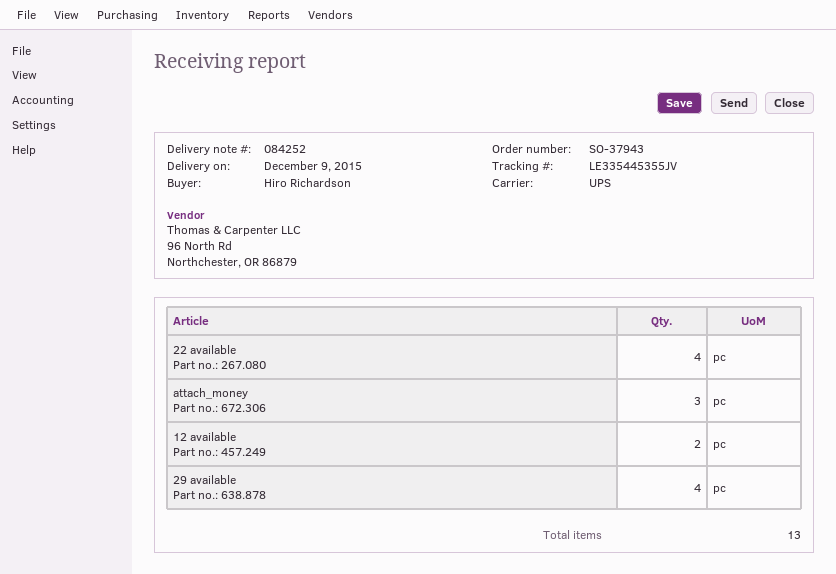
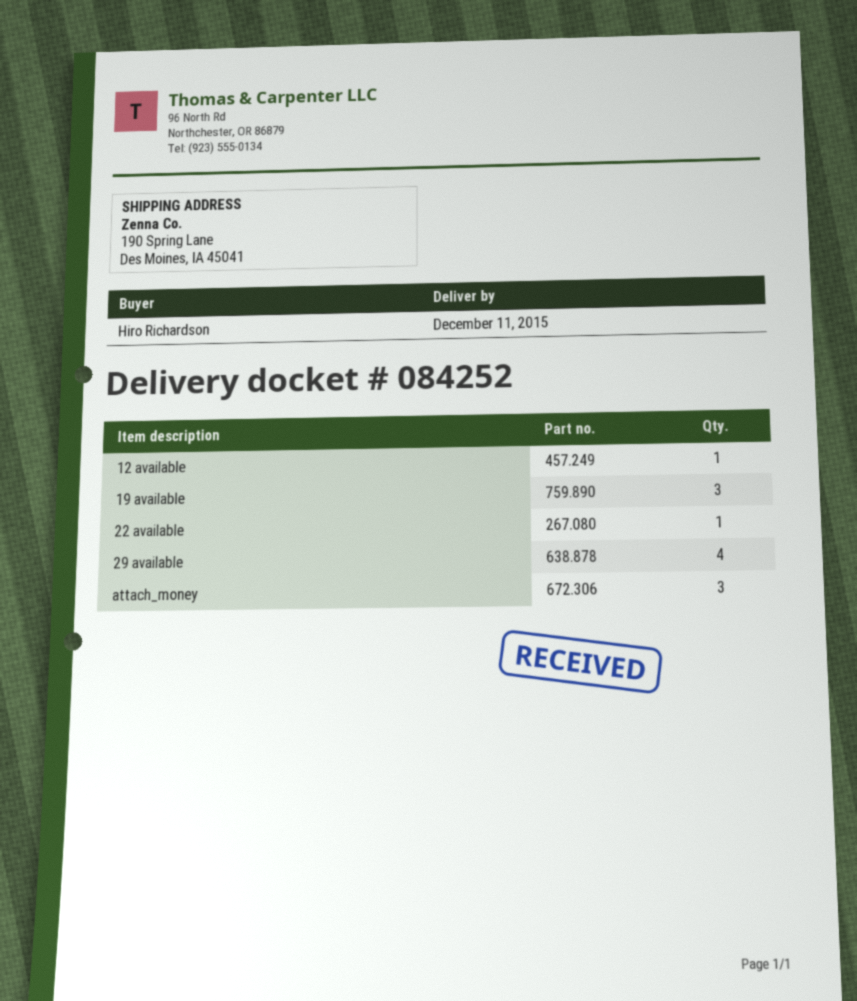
delivery date: 2015-12-09 -> 2015-12-11
22 available: 4 -> 1
12 available: 2 -> 1
19 available: none -> 3

